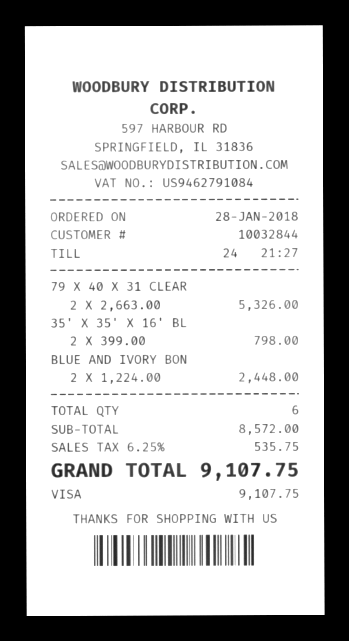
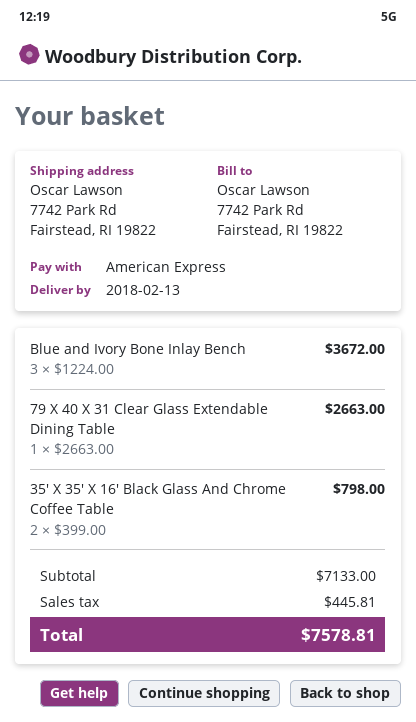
payment method: Visa -> American Express
79 X 40 X 31 CLEAR: 2 x 2663.00 = 5326.00 -> 1 x 2663.00 = 2663.00
BLUE AND IVORY BON: 2 x 1224.00 = 2448.00 -> 3 x 1224.00 = 3672.00
subtotal: 8572.00 -> 7133.00
tax: 535.75 -> 445.81
total: 9107.75 -> 7578.81

